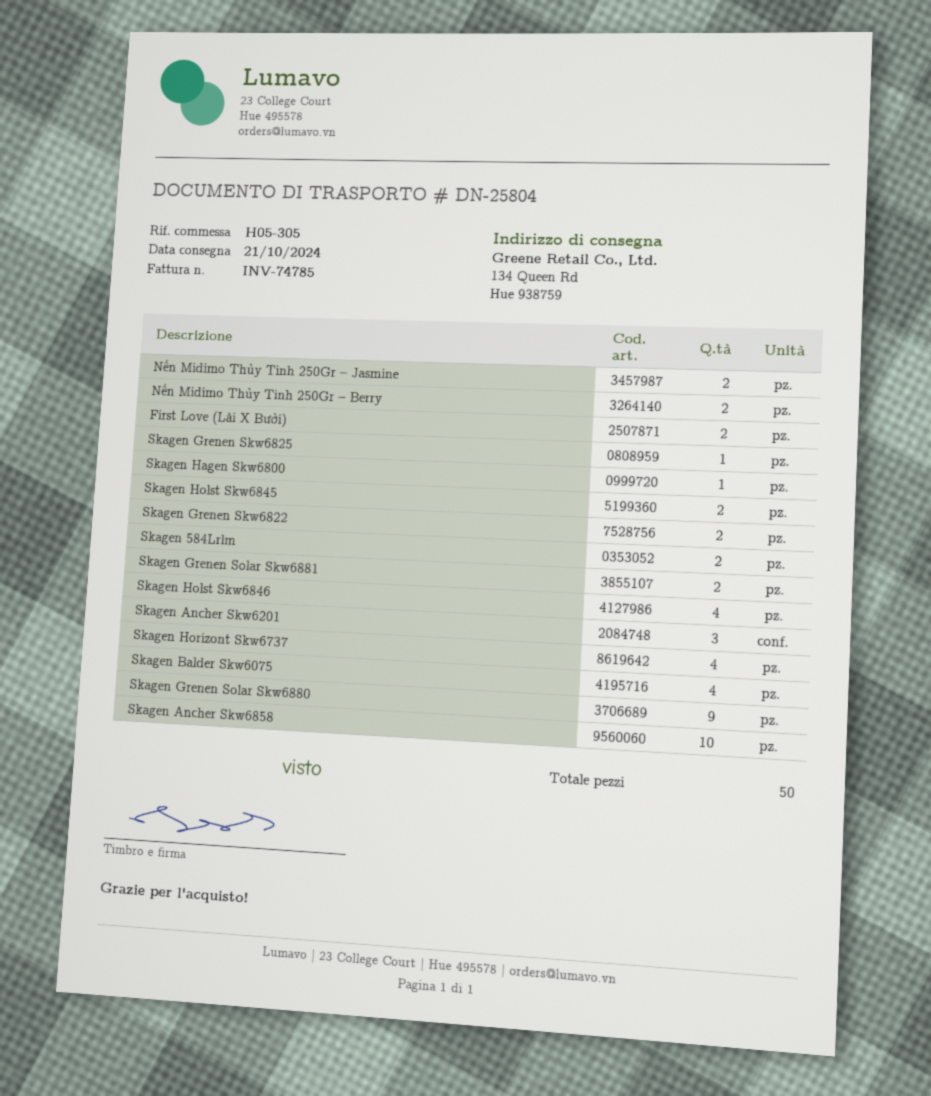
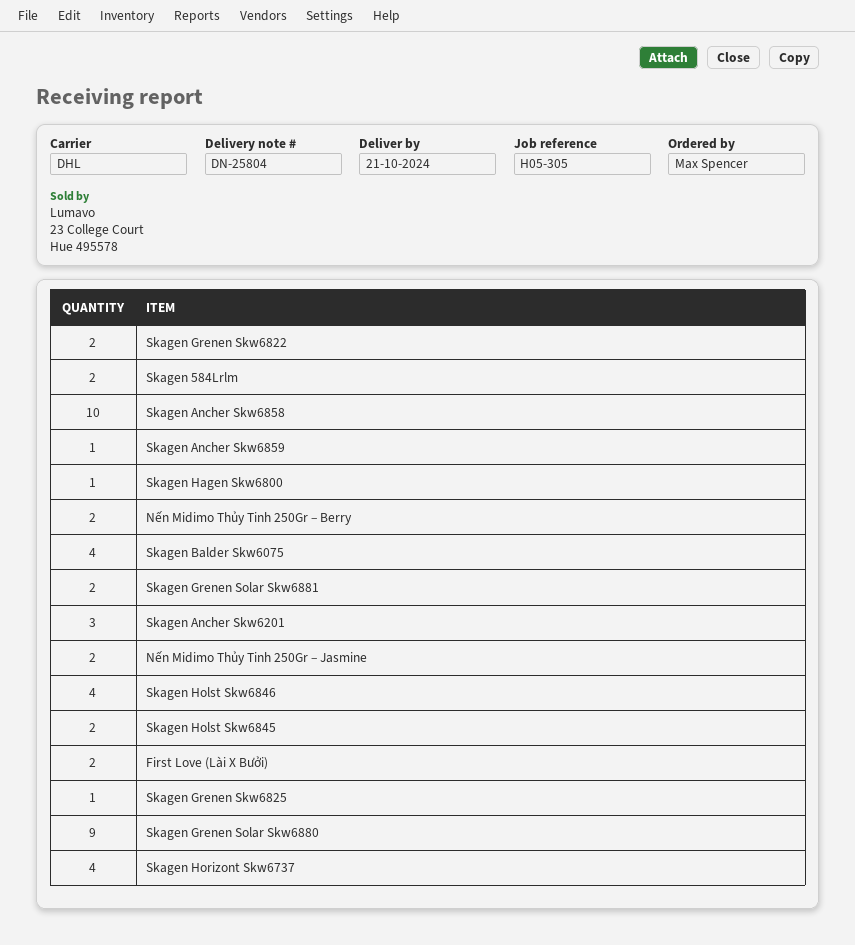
Skagen Ancher Skw6859: none -> 1

